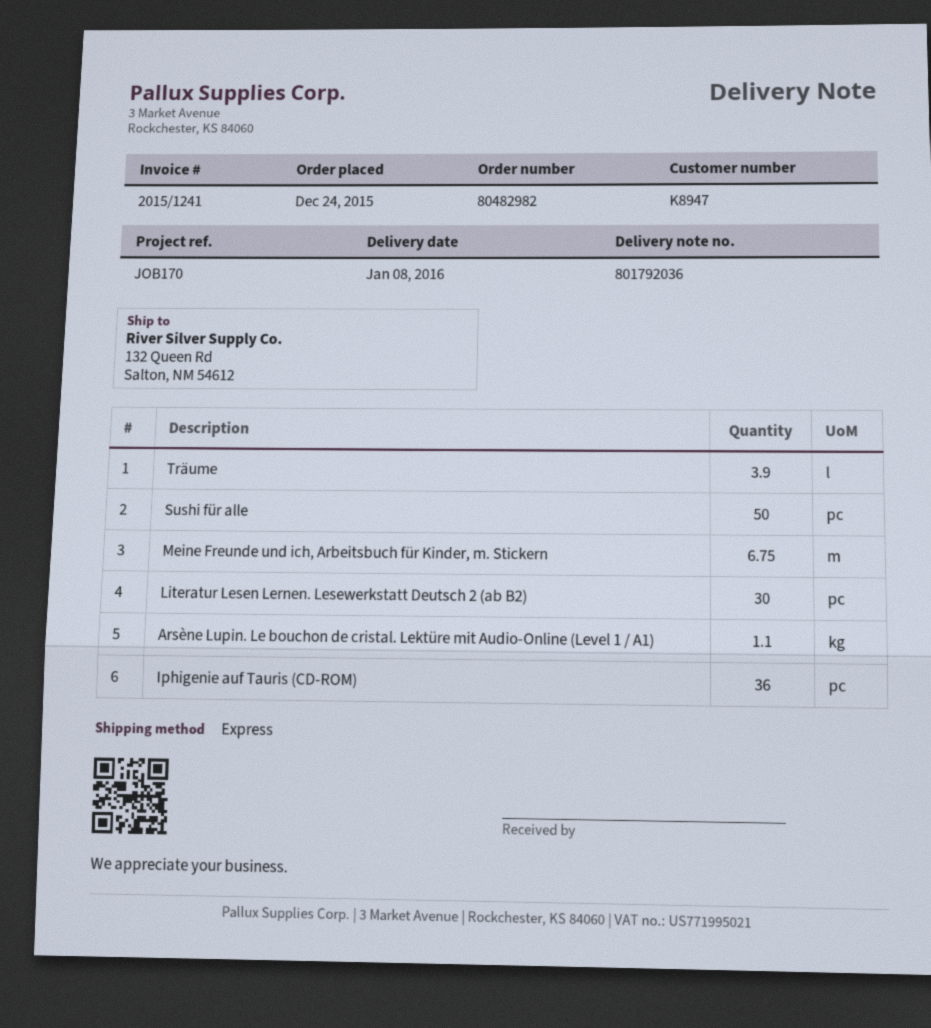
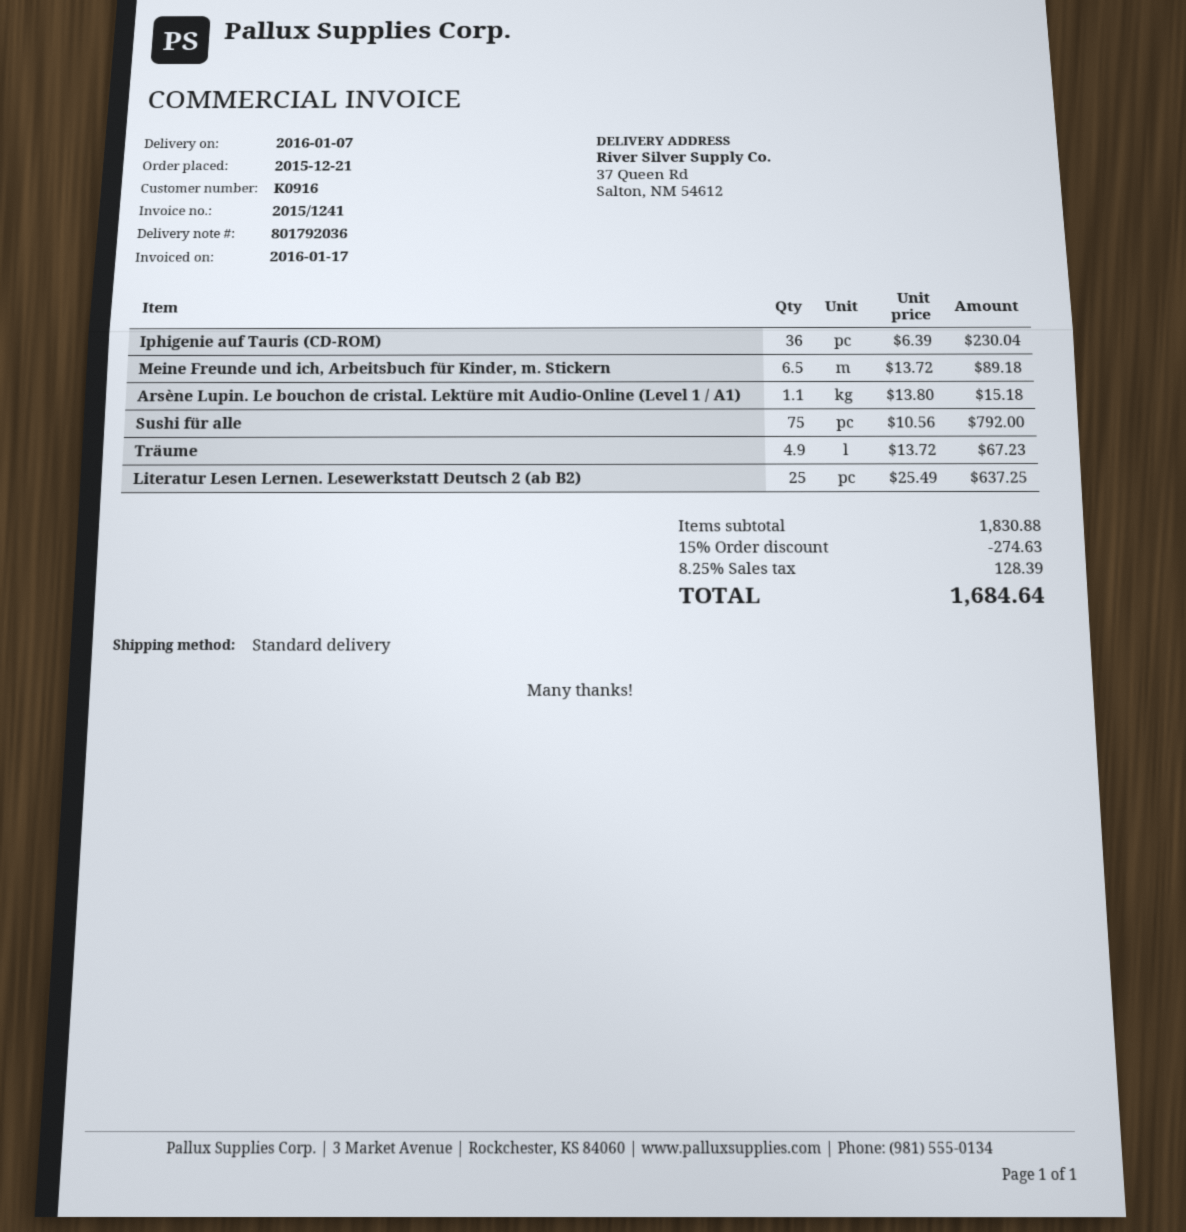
order date: 2015-12-24 -> 2015-12-21
delivery date: 2016-01-08 -> 2016-01-07
customer number: K8947 -> K0916
shipping method: express -> standard
ship to: 132 Queen Rd, Salton, NM 54612 -> 37 Queen Rd, Salton, NM 54612
Träume: 3.9 -> 4.9
Sushi für alle: 50 -> 75
Meine Freunde und ich, Arbeitsbuch für Kinder, m. Stickern: 6.75 -> 6.5
Literatur Lesen Lernen. Lesewerkstatt Deutsch 2 (ab B2): 30 -> 25

